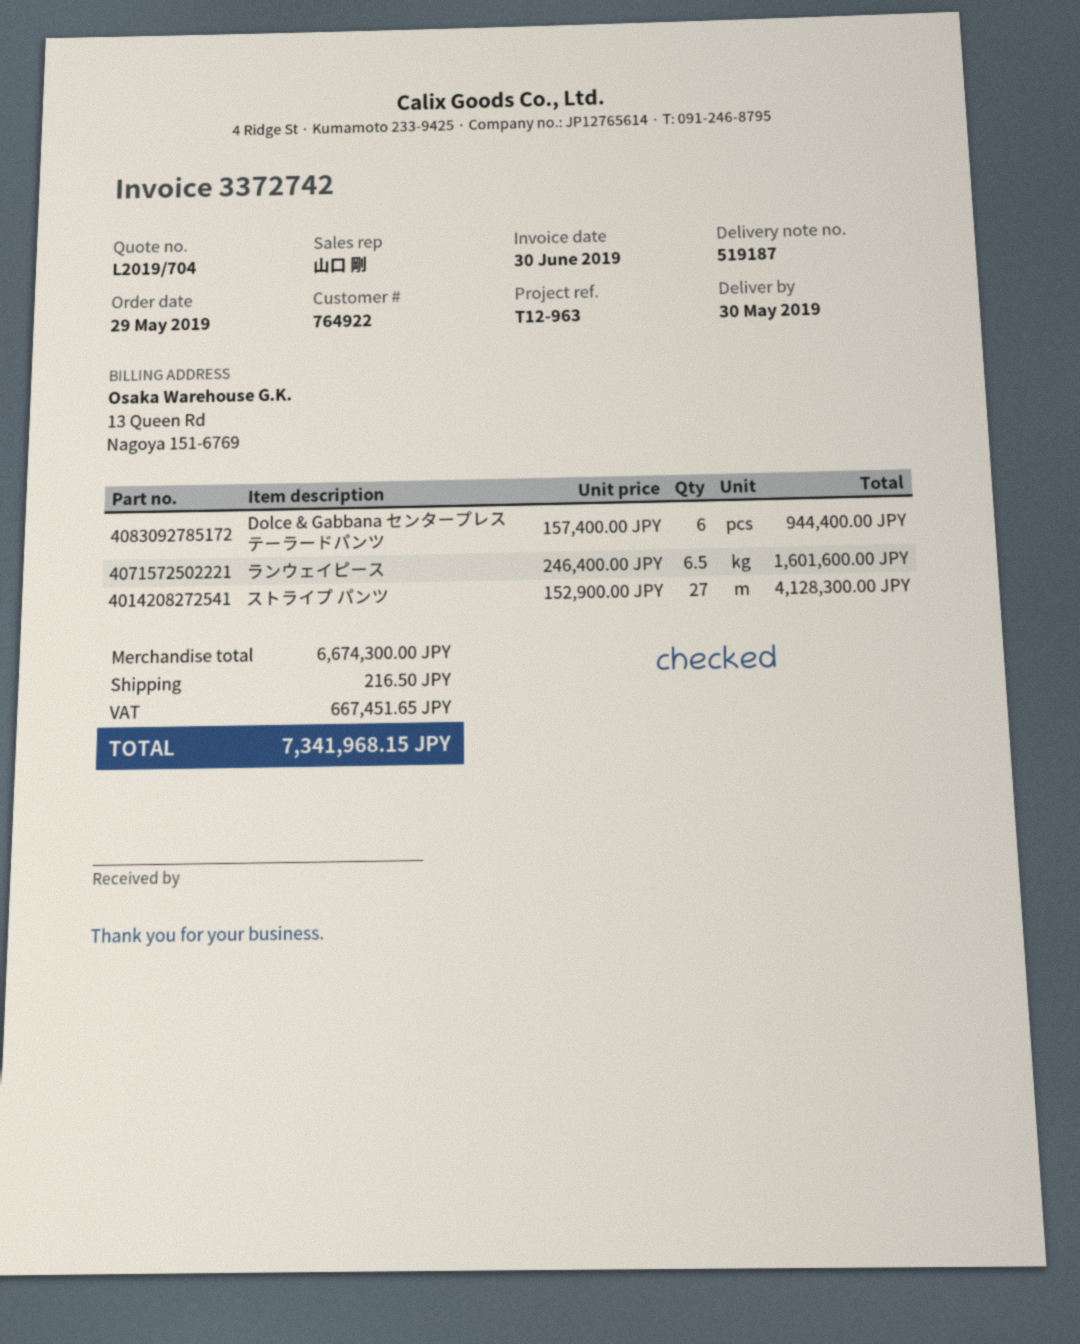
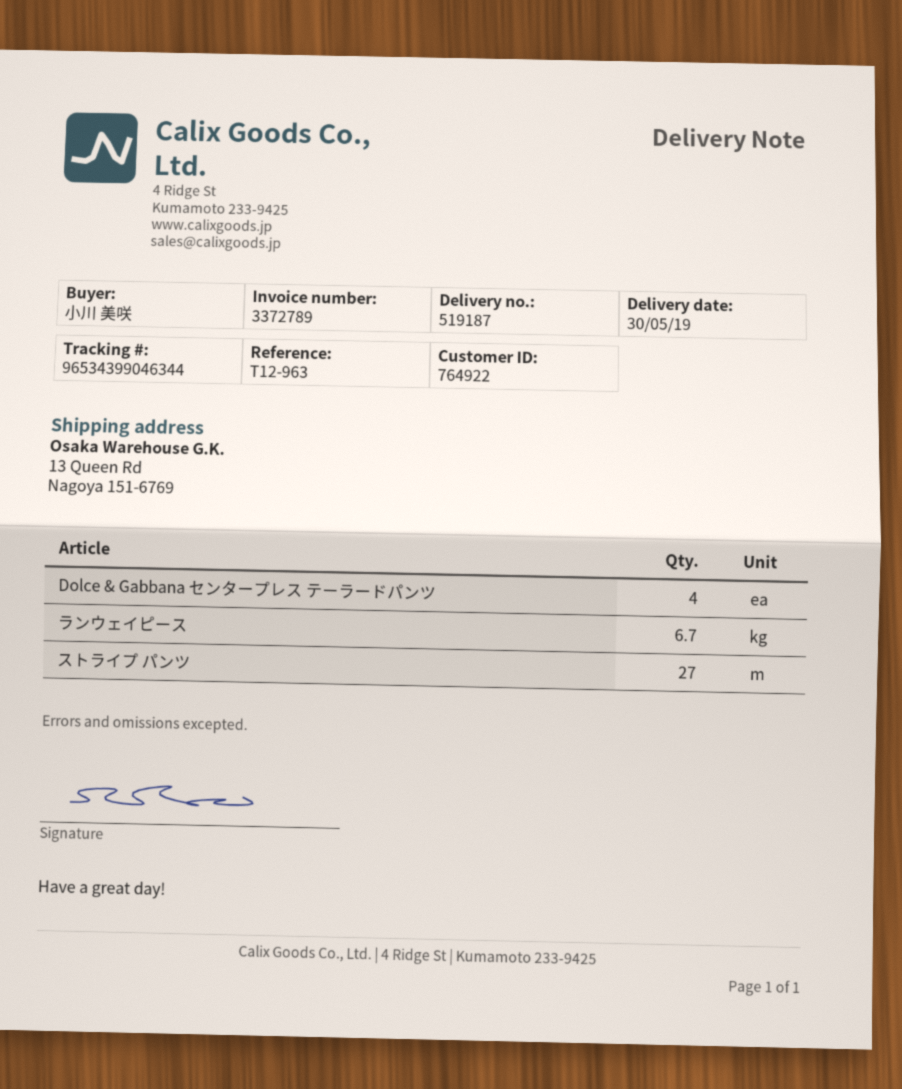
invoice number: 3372742 -> 3372789
Dolce & Gabbana センタープレス テーラードパンツ: 6 -> 4
ランウェイピース: 6.5 -> 6.7

